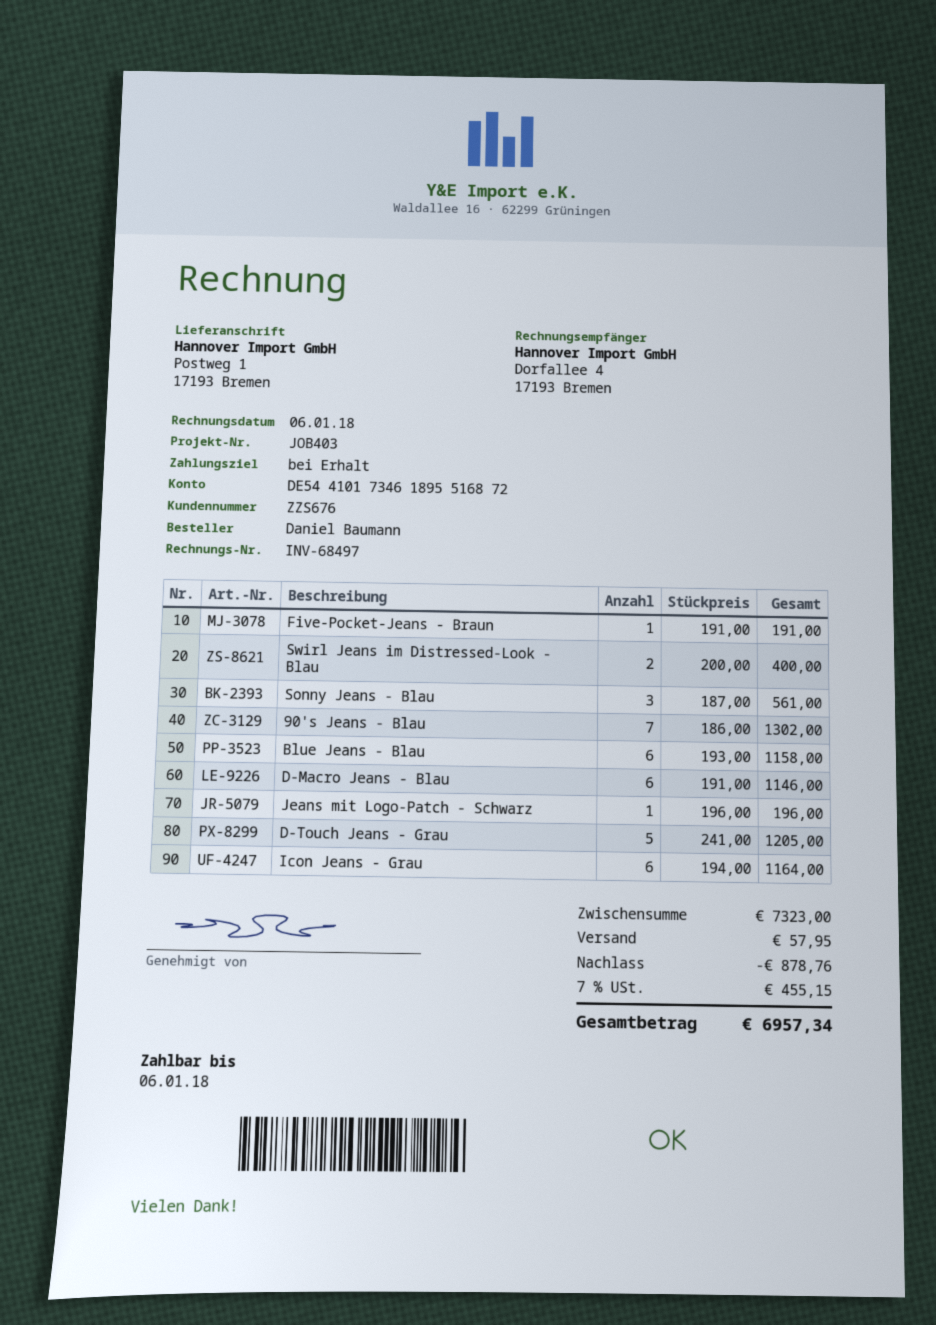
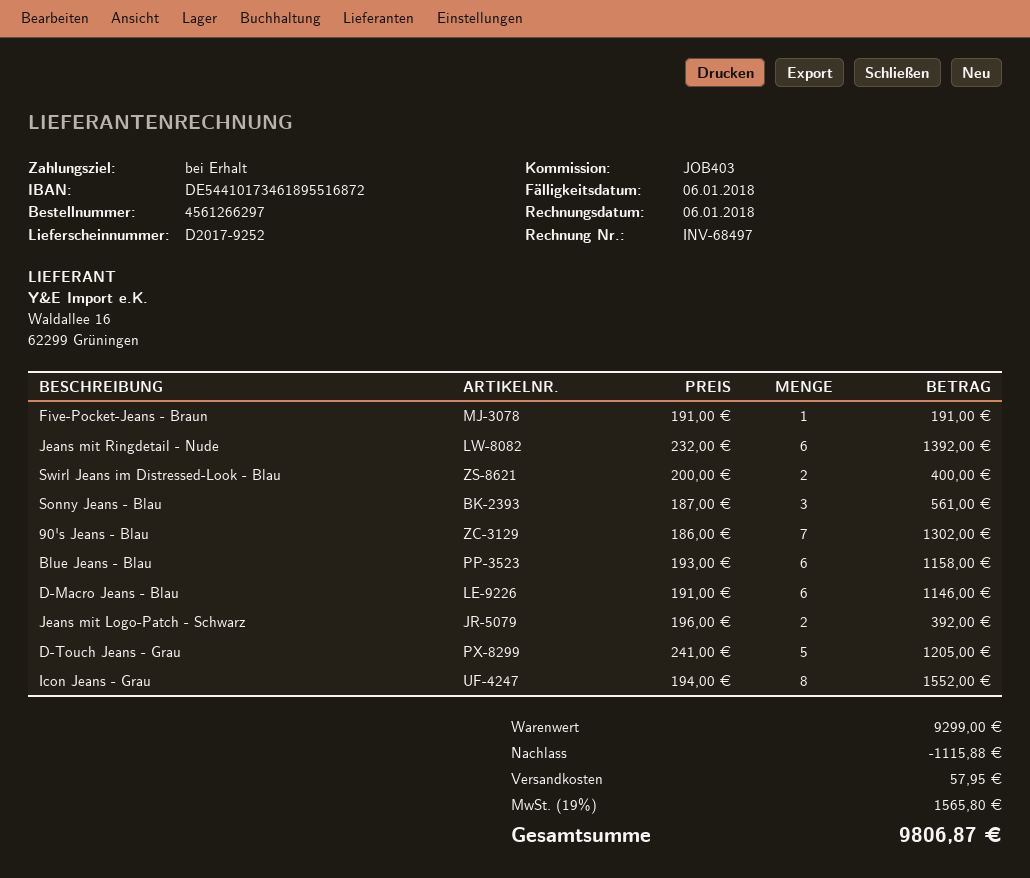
Jeans mit Logo-Patch - Schwarz: 1 x 196.00 = 196.00 -> 2 x 196.00 = 392.00
Icon Jeans - Grau: 6 x 194.00 = 1164.00 -> 8 x 194.00 = 1552.00
Jeans mit Ringdetail - Nude: none -> 6 x 232.00 = 1392.00
subtotal: 7323.00 -> 9299.00
discount: 878.76 -> 1115.88
tax: 7% = 455.15 -> 19% = 1565.80
total: 6957.34 -> 9806.87

